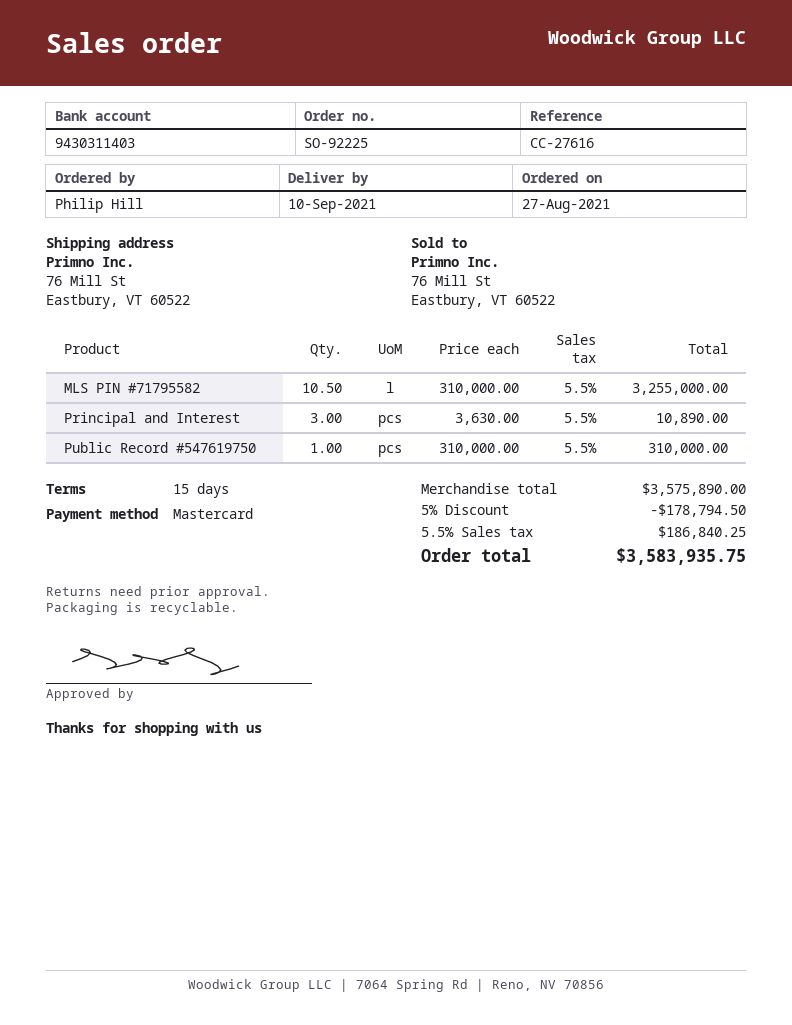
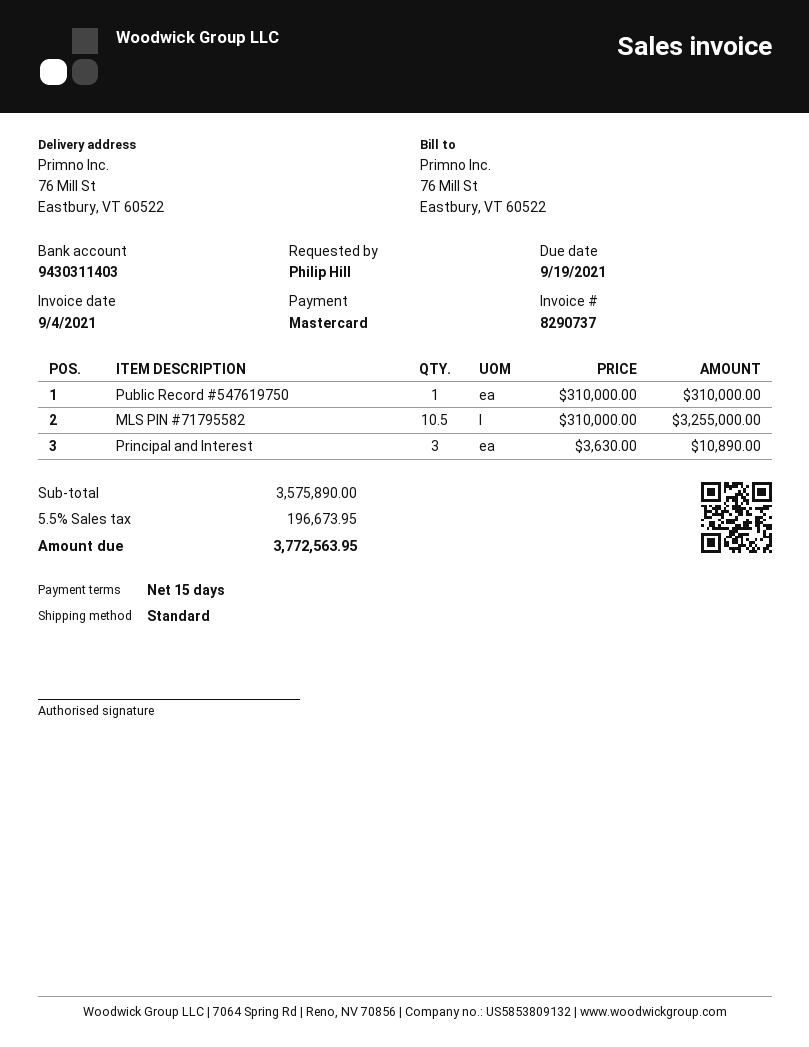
discount: 5% = 178794.50 -> none
tax: 5.5% = 186840.25 -> 5.5% = 196673.95
total: 3583935.75 -> 3772563.95

